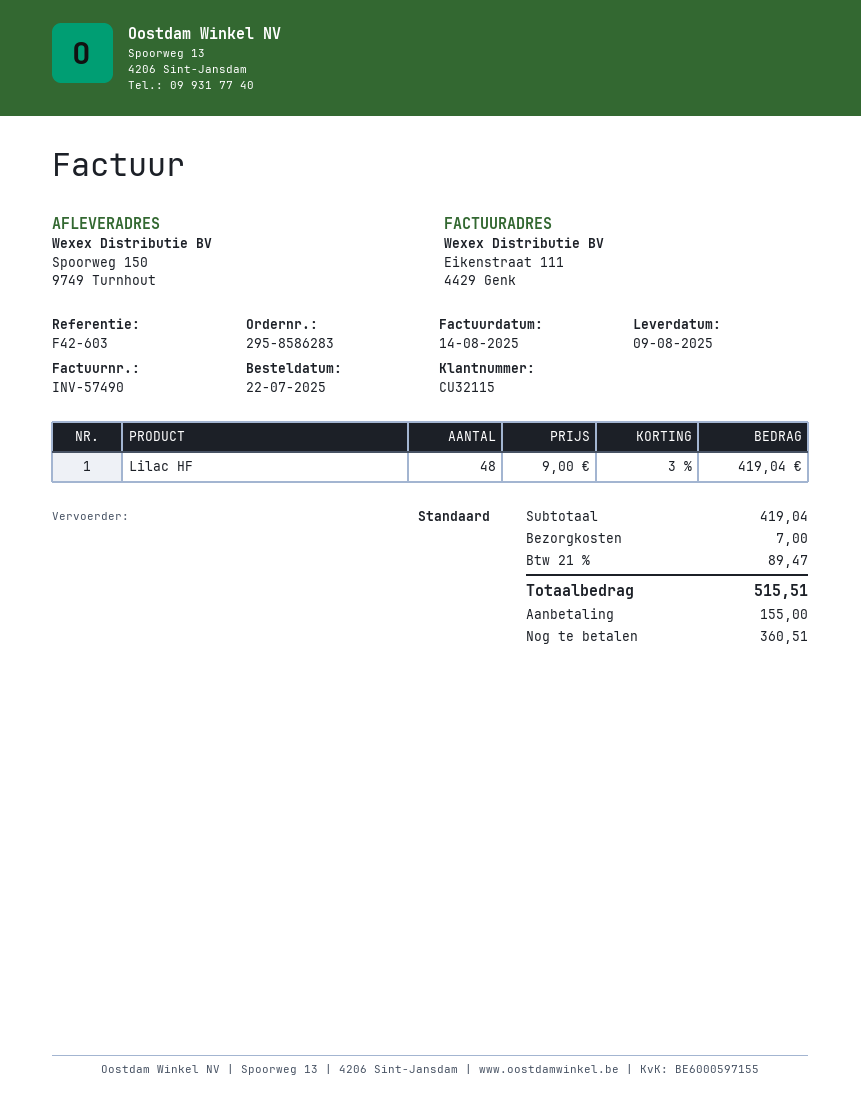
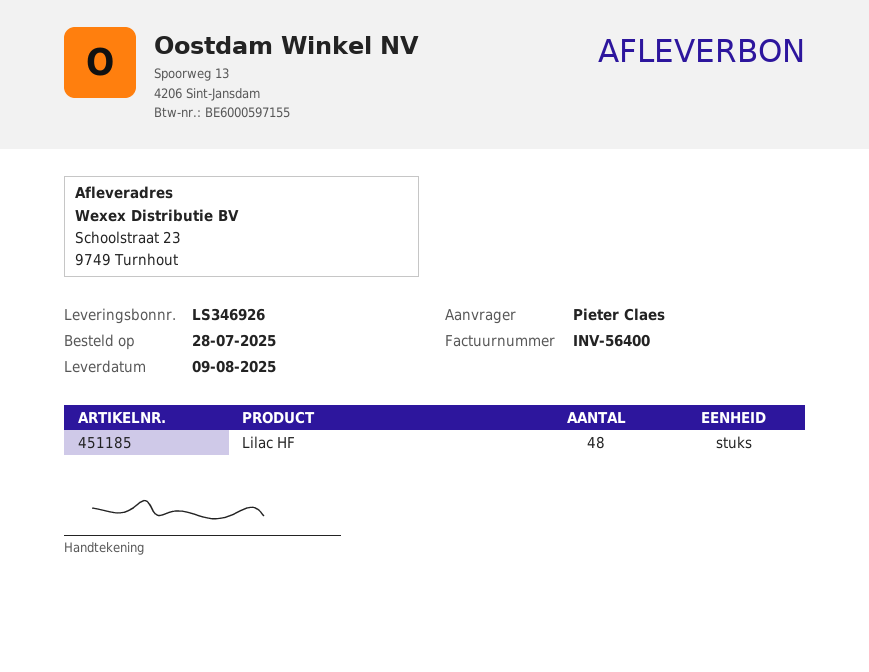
order date: 2025-07-22 -> 2025-07-28
invoice number: INV-57490 -> INV-56400
ship to: Spoorweg 150, 9749 Turnhout -> Schoolstraat 23, 9749 Turnhout

